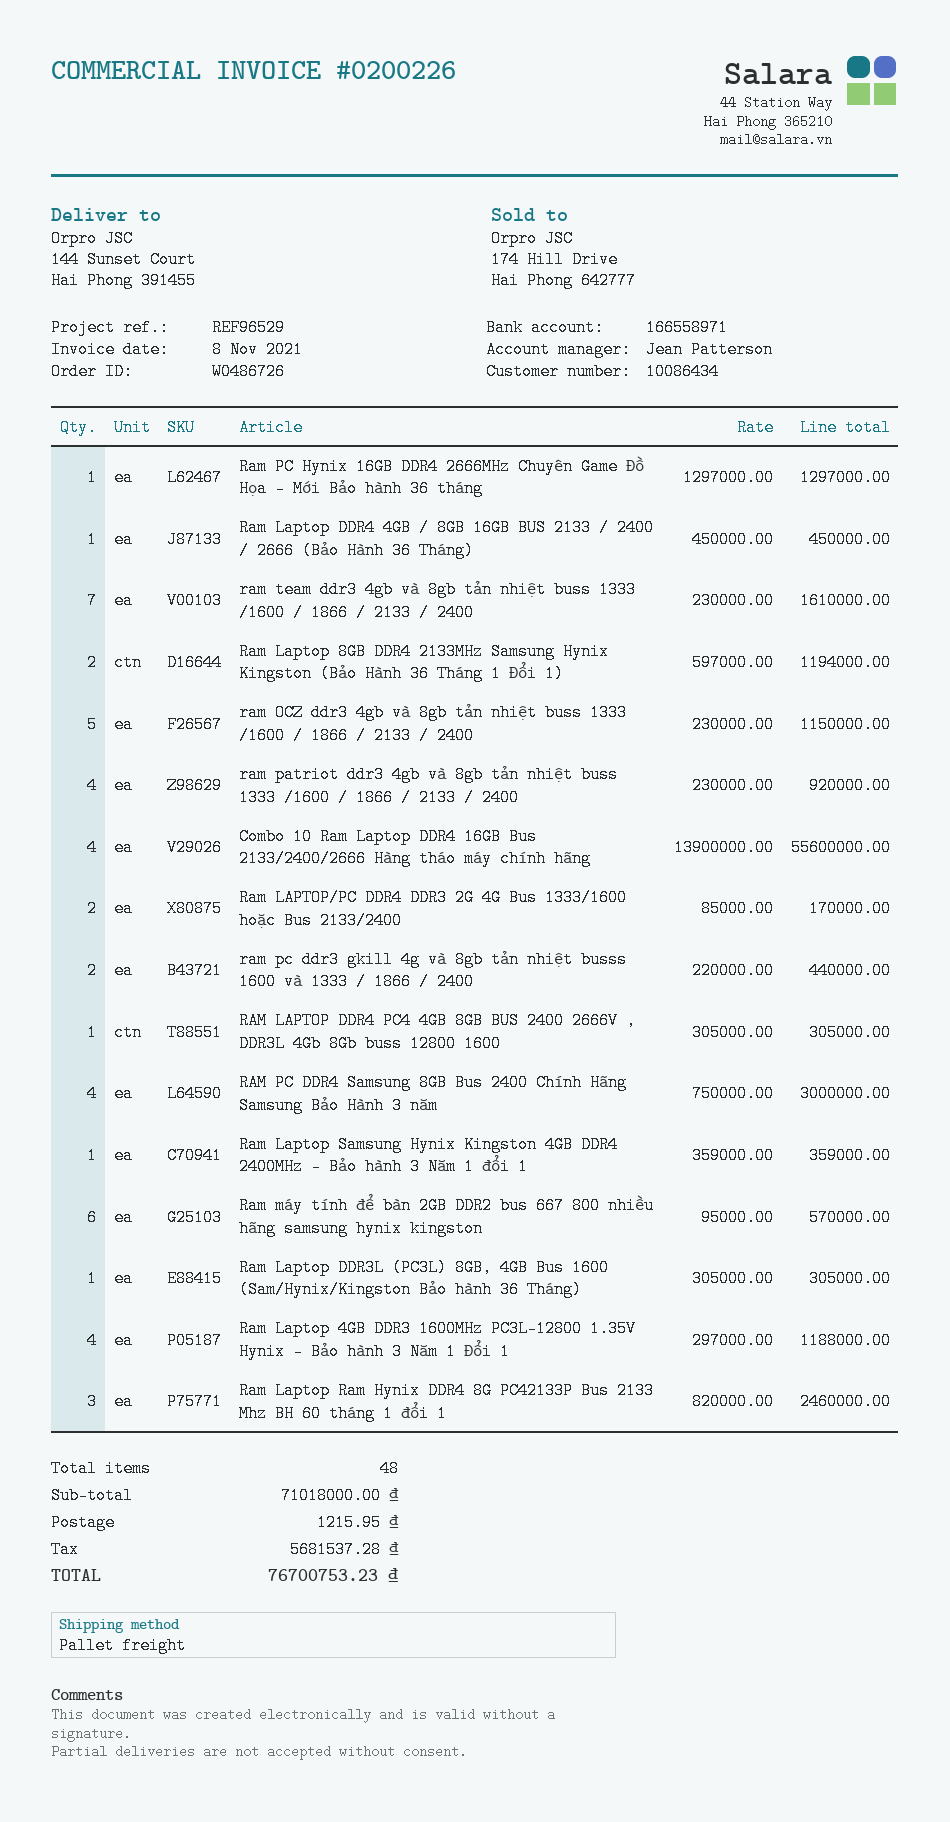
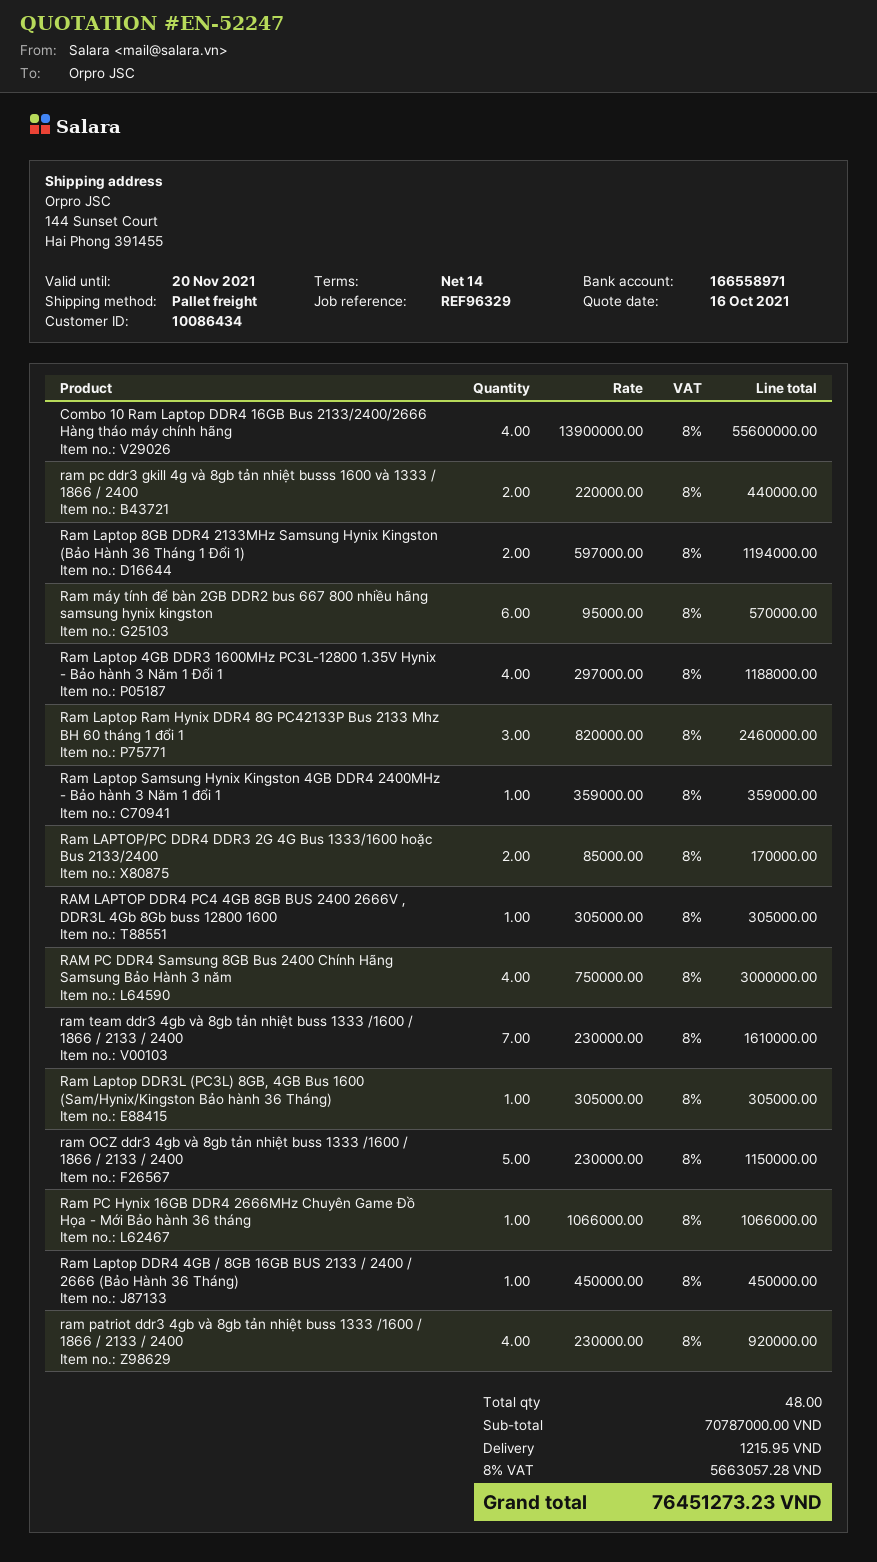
reference: REF96529 -> REF96329
Ram PC Hynix 16GB DDR4 2666MHz Chuyên Game Đồ Họa - Mới Bảo hành 36 tháng: 1 x 1297000.00 = 1297000.00 -> 1 x 1066000.00 = 1066000.00
subtotal: 71018000.00 -> 70787000.00
tax: 5681537.28 -> 5663057.28
total: 76700753.23 -> 76451273.23

